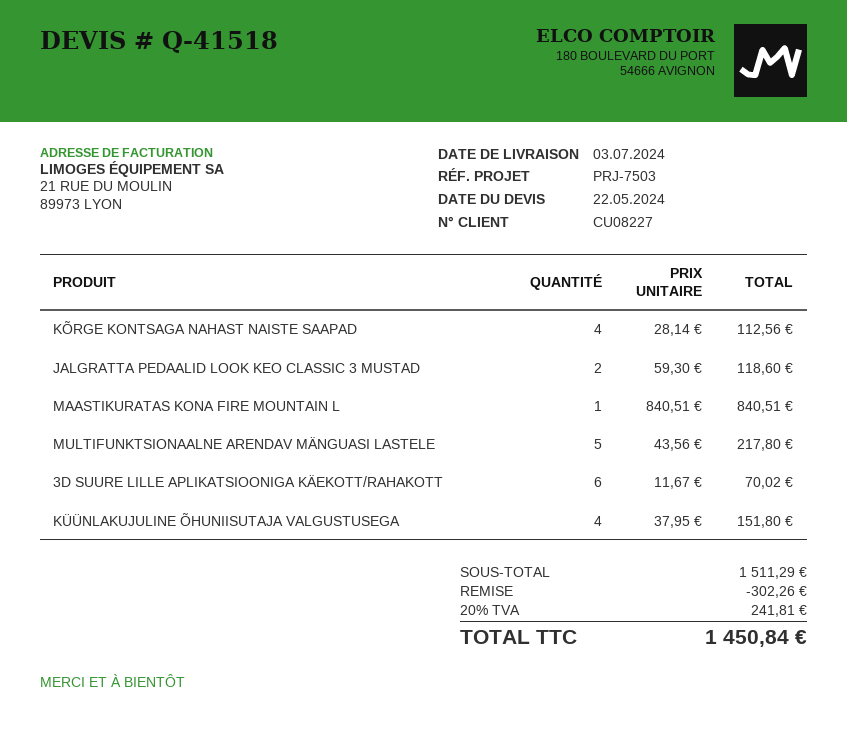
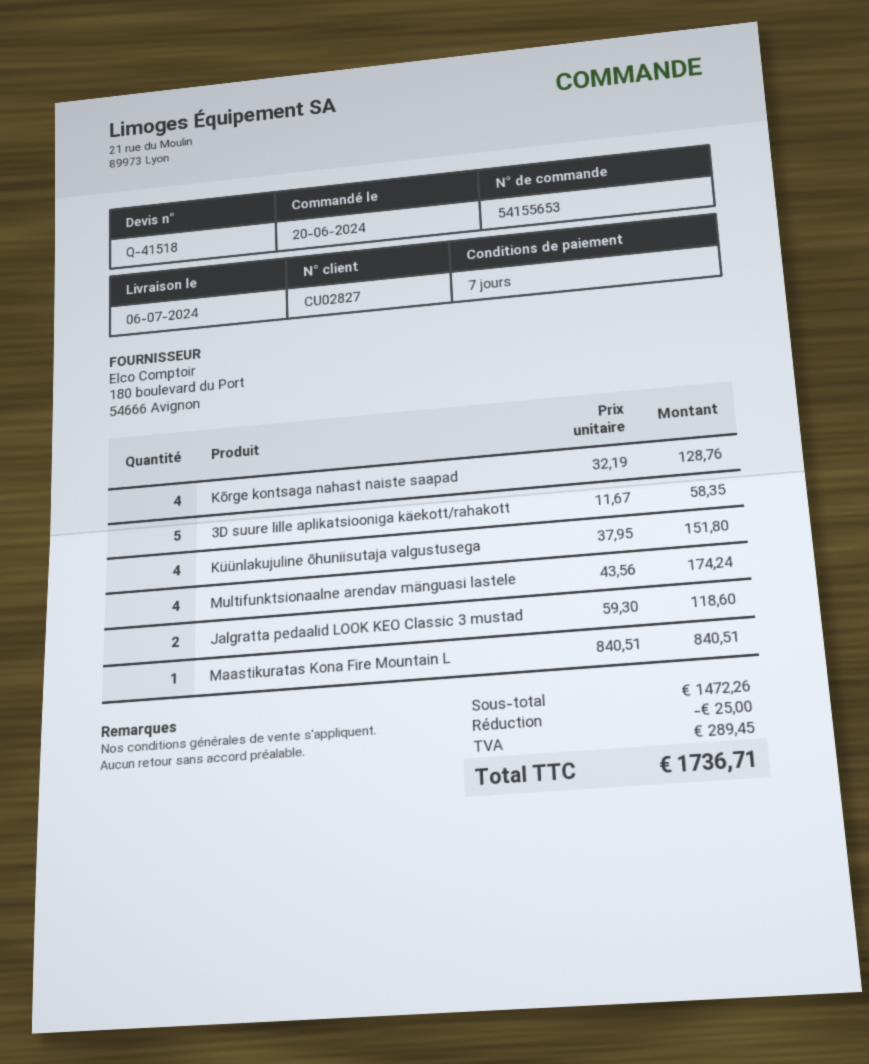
delivery date: 2024-07-03 -> 2024-07-06
customer number: CU08227 -> CU02827
KÕRGE KONTSAGA NAHAST NAISTE SAAPAD: 4 x 28.14 = 112.56 -> 4 x 32.19 = 128.76
MULTIFUNKTSIONAALNE ARENDAV MÄNGUASI LASTELE: 5 x 43.56 = 217.80 -> 4 x 43.56 = 174.24
3D SUURE LILLE APLIKATSIOONIGA KÄEKOTT/RAHAKOTT: 6 x 11.67 = 70.02 -> 5 x 11.67 = 58.35
subtotal: 1511.29 -> 1472.26
discount: 302.26 -> 25.00
tax: 241.81 -> 289.45
total: 1450.84 -> 1736.71

